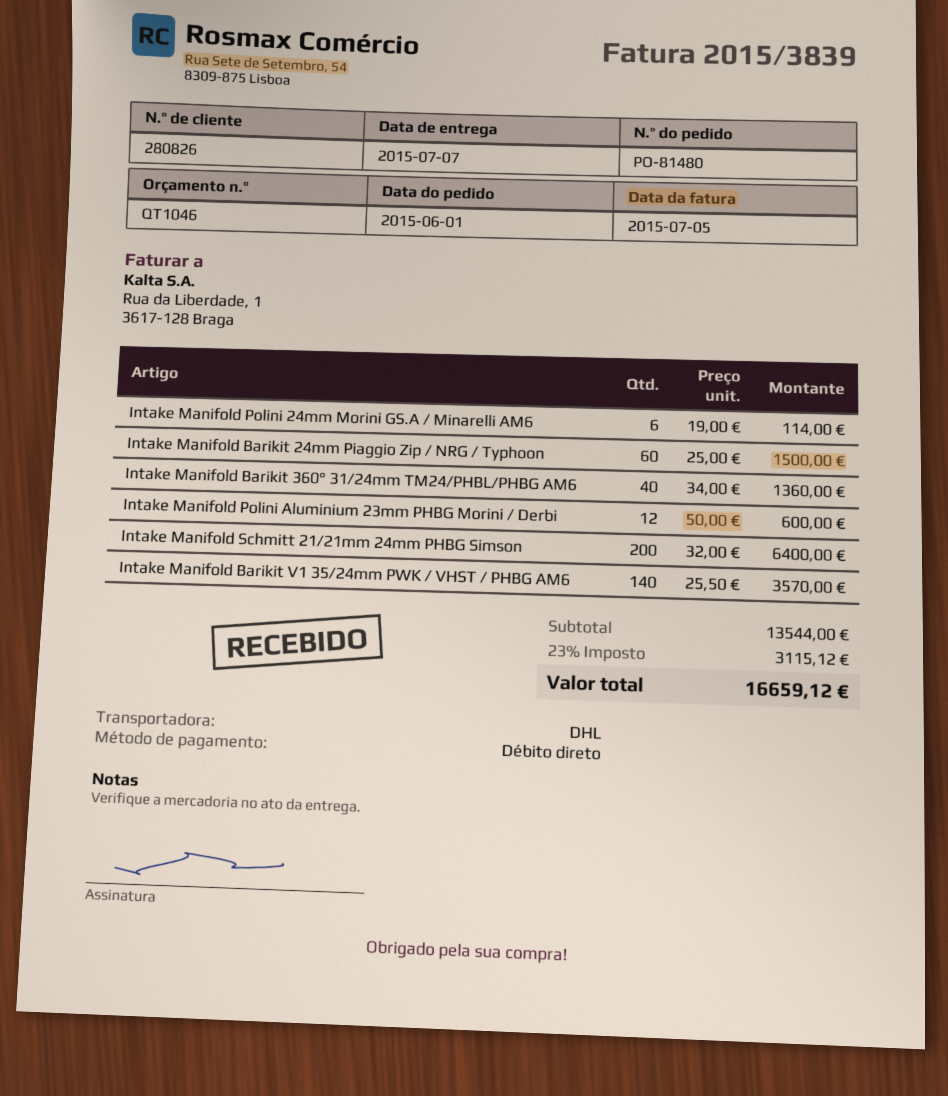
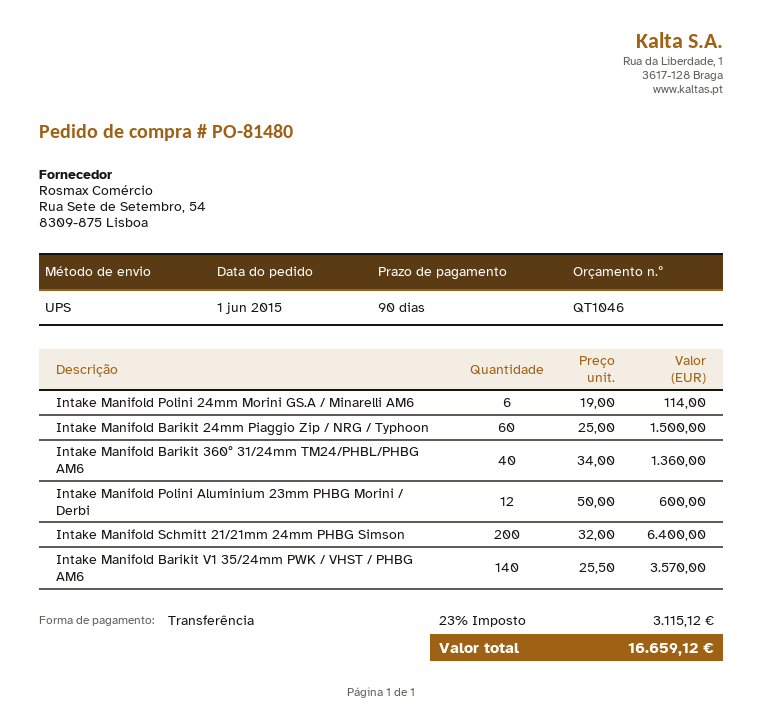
payment method: direct debit -> bank transfer
shipping method: DHL -> UPS

